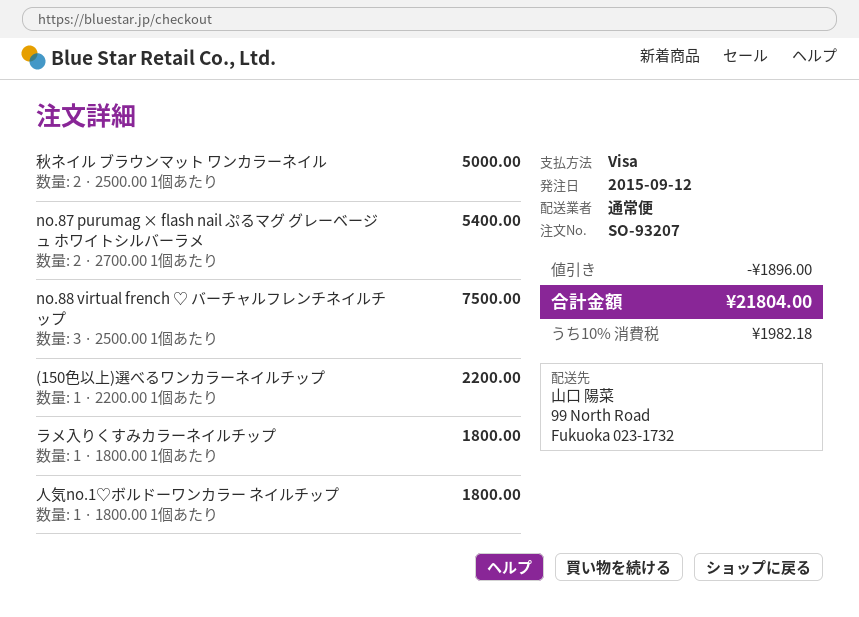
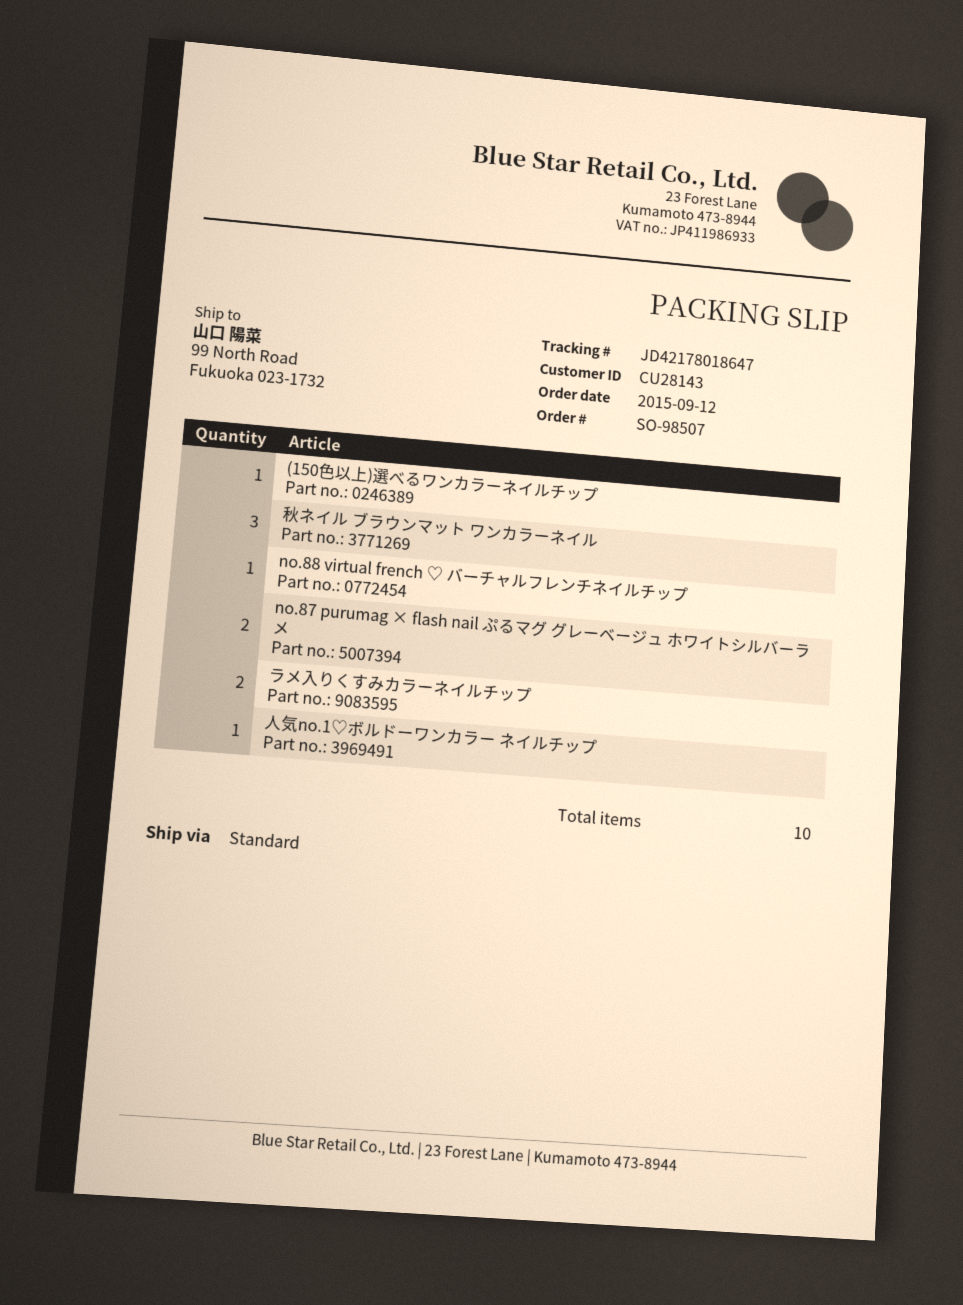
order number: SO-93207 -> SO-98507
秋ネイル ブラウンマット ワンカラーネイル: 2 -> 3
no.88 virtual french ♡ バーチャルフレンチネイルチップ: 3 -> 1
ラメ入りくすみカラーネイルチップ: 1 -> 2

